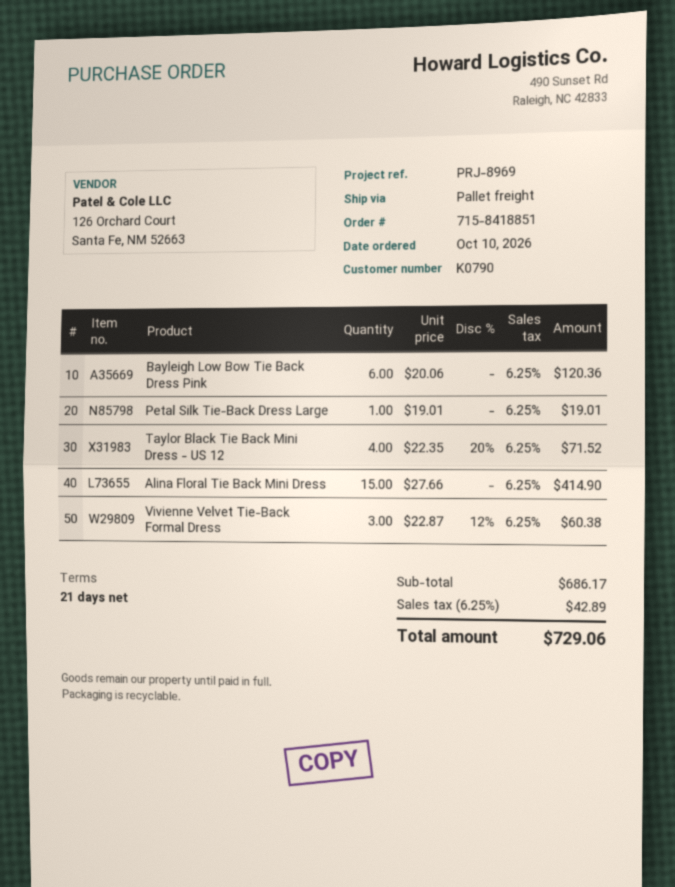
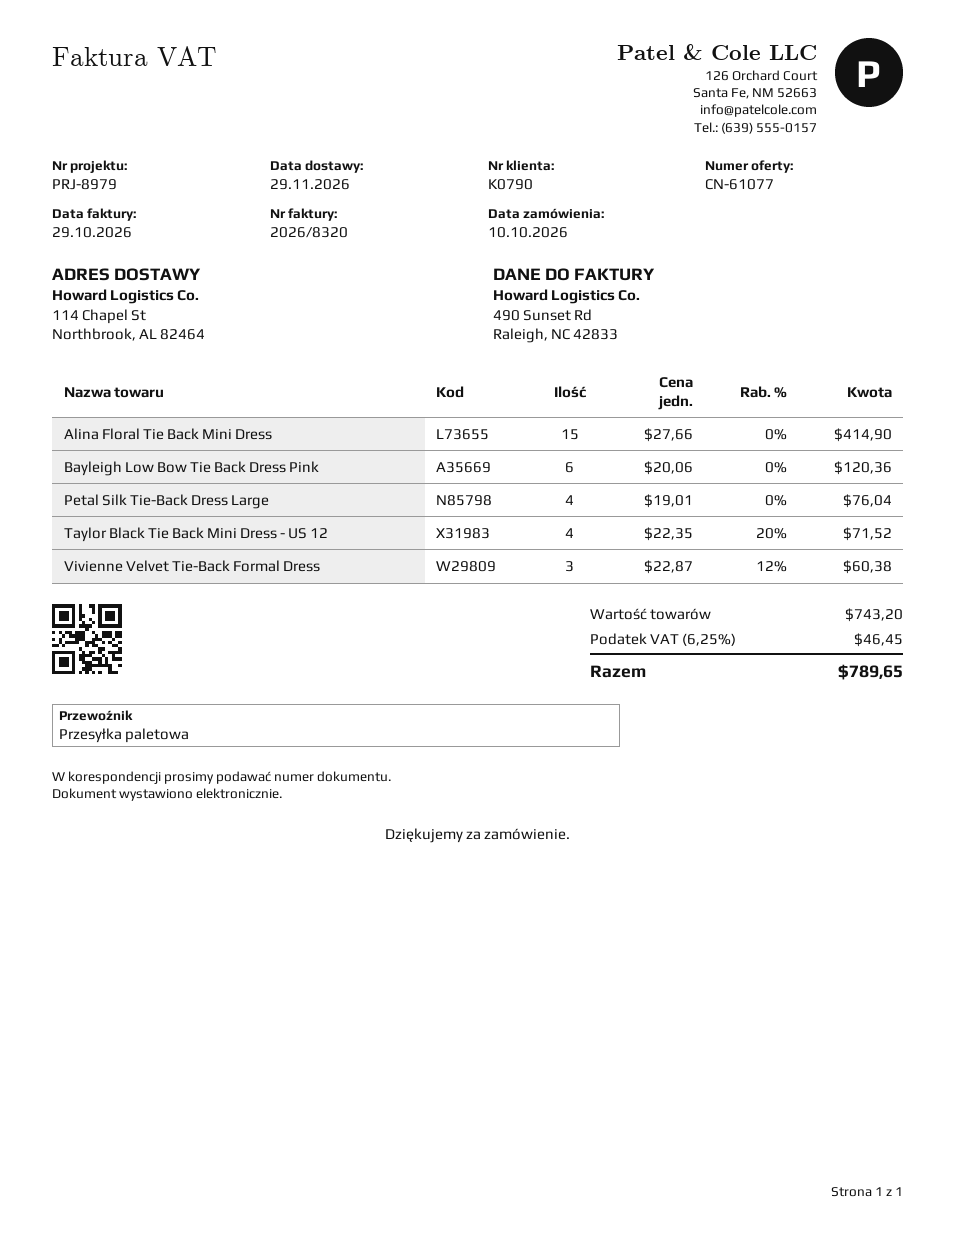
reference: PRJ-8969 -> PRJ-8979
Petal Silk Tie-Back Dress Large: 1 x 19.01 = 19.01 -> 4 x 19.01 = 76.04
subtotal: 686.17 -> 743.20
tax: 6.25% = 42.89 -> 6.25% = 46.45
total: 729.06 -> 789.65

